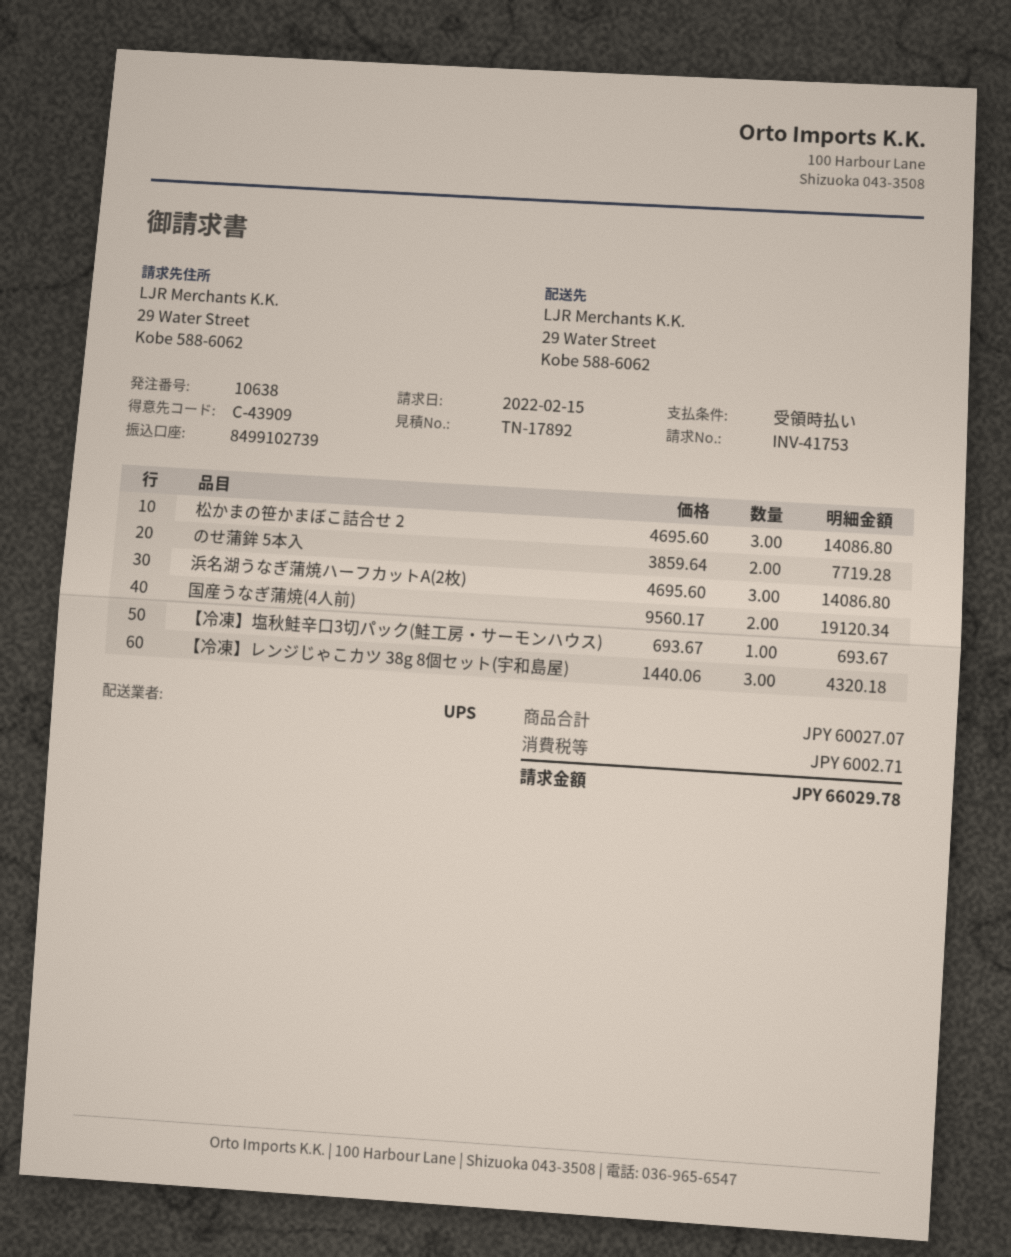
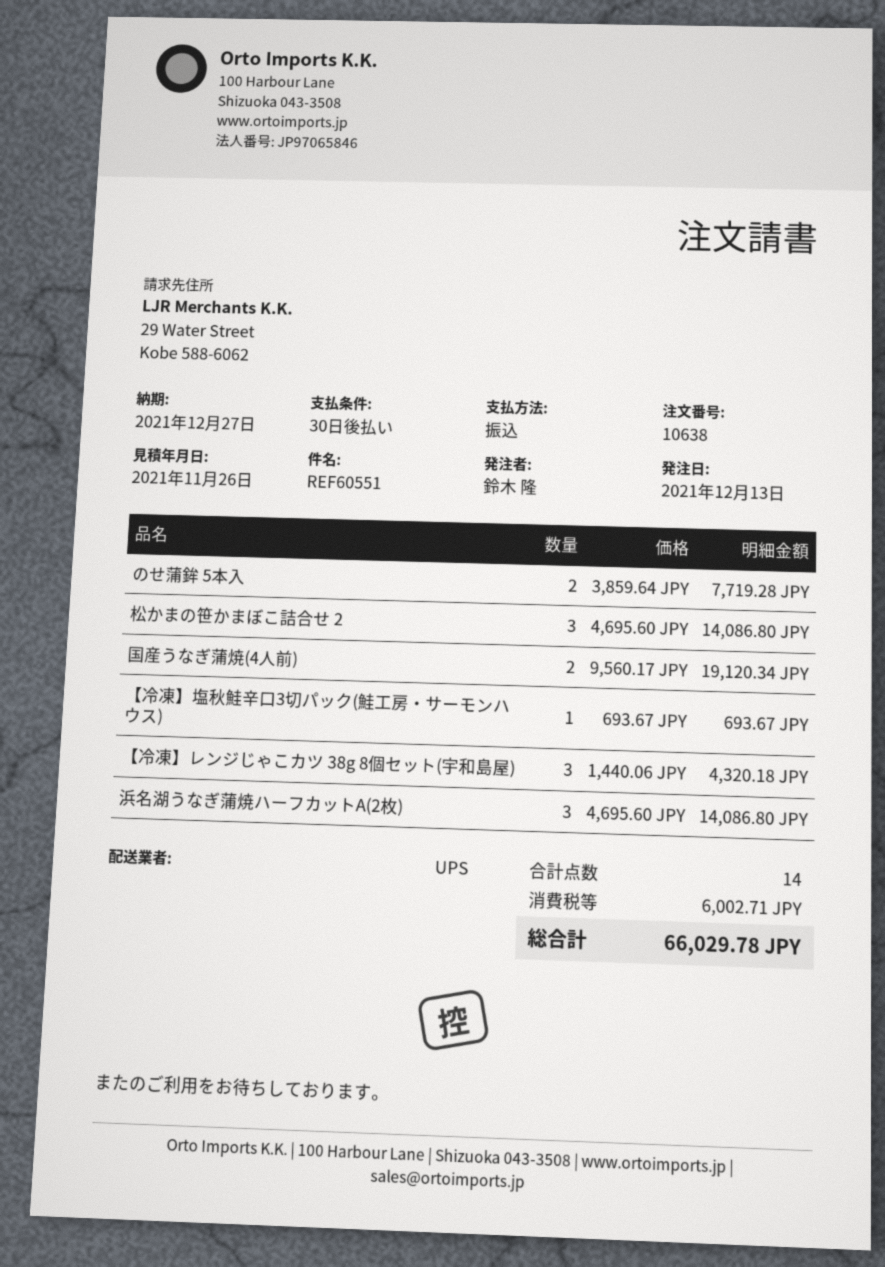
payment terms: on receipt -> 30 days

